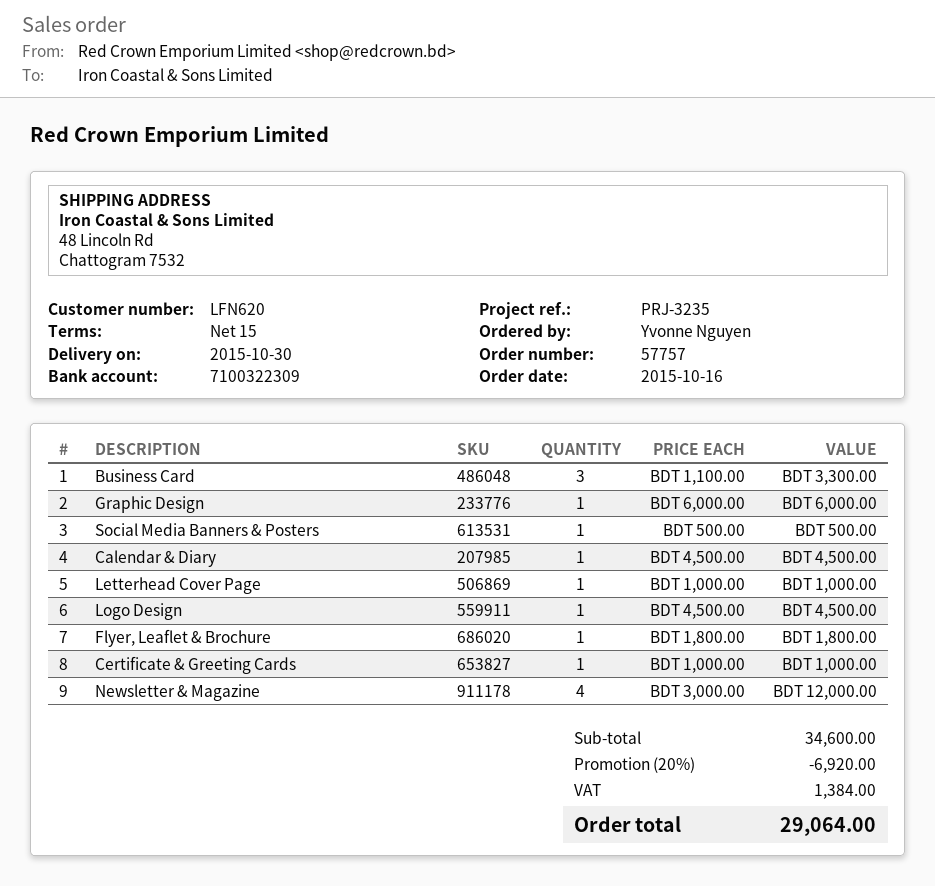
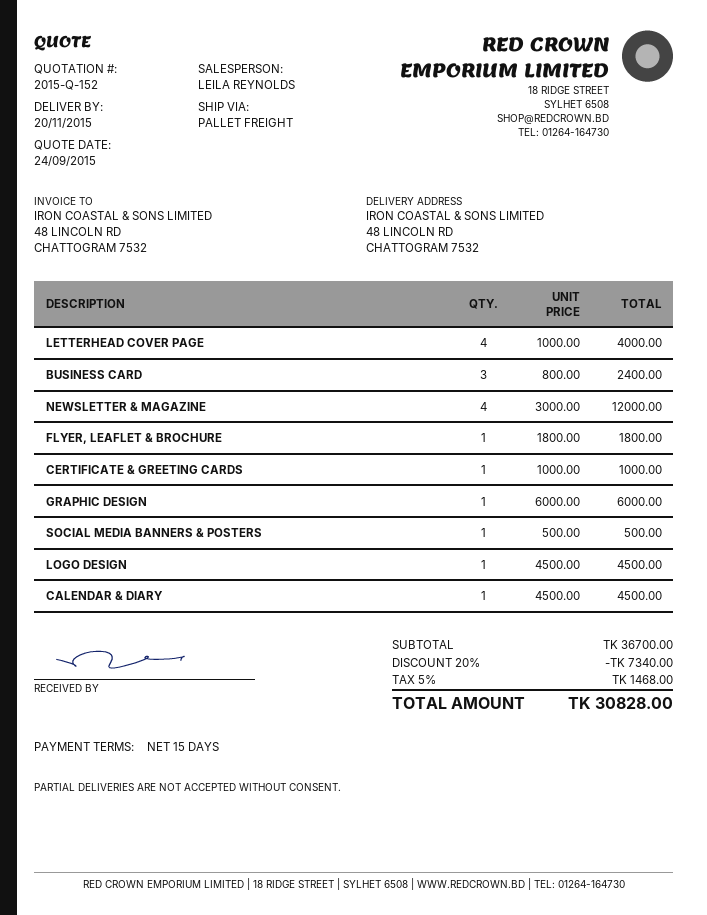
delivery date: 2015-10-30 -> 2015-11-20
Business Card: 3 x 1100.00 = 3300.00 -> 3 x 800.00 = 2400.00
Letterhead Cover Page: 1 x 1000.00 = 1000.00 -> 4 x 1000.00 = 4000.00
subtotal: 34600.00 -> 36700.00
discount: 20% = 6920.00 -> 20% = 7340.00
tax: 1384.00 -> 1468.00
total: 29064.00 -> 30828.00

